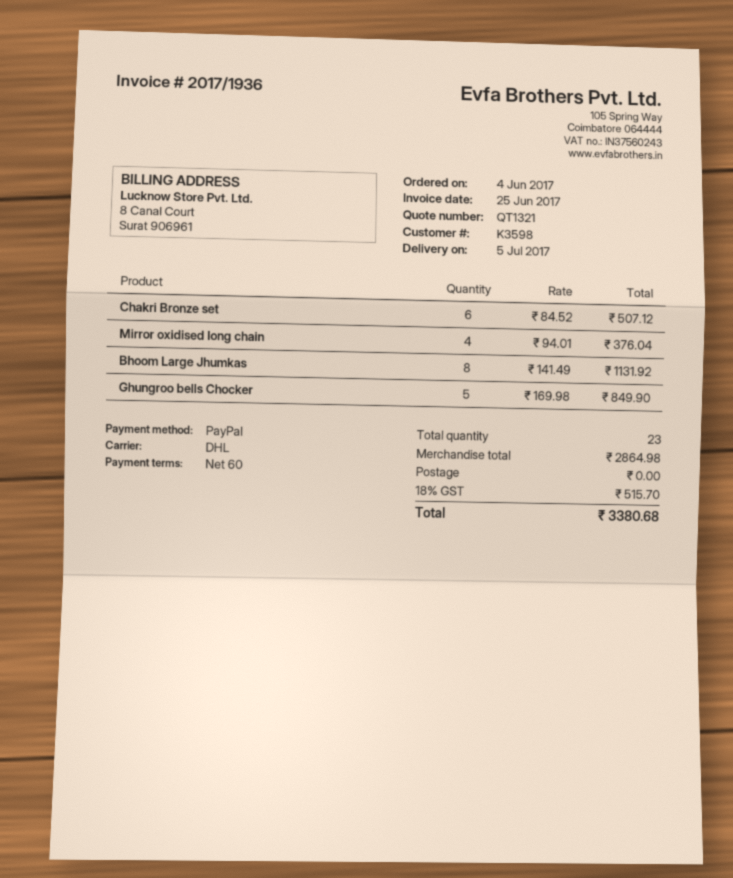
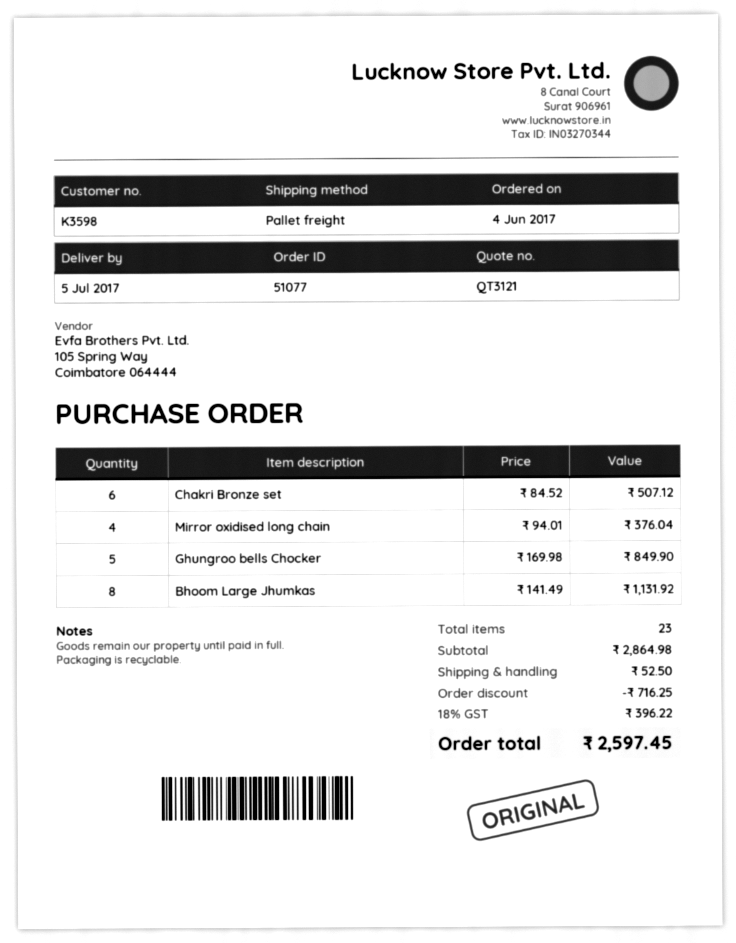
quote number: QT1321 -> QT3121
shipping method: DHL -> pallet freight
discount: none -> 716.25
shipping: 0.00 -> 52.50
tax: 18% = 515.70 -> 18% = 396.22
total: 3380.68 -> 2597.45

